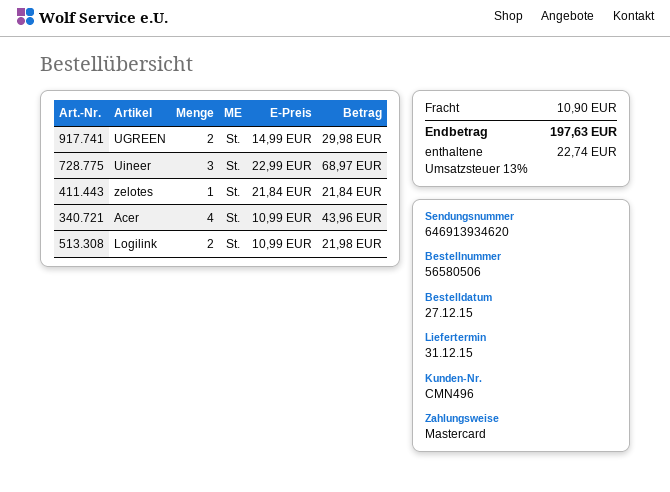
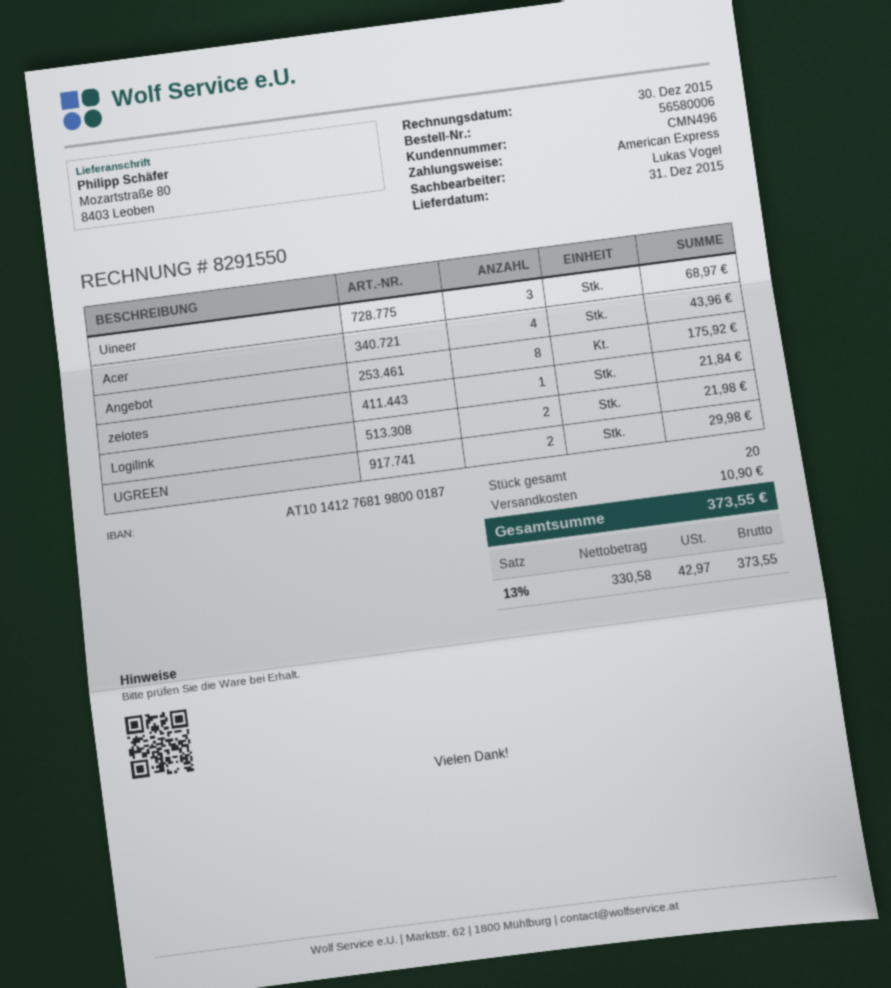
order number: 56580506 -> 56580006
payment method: Mastercard -> American Express
Angebot: none -> 8 for 175.92
tax: 13% = 22.74 -> 13% = 42.97
total: 197.63 -> 373.55

